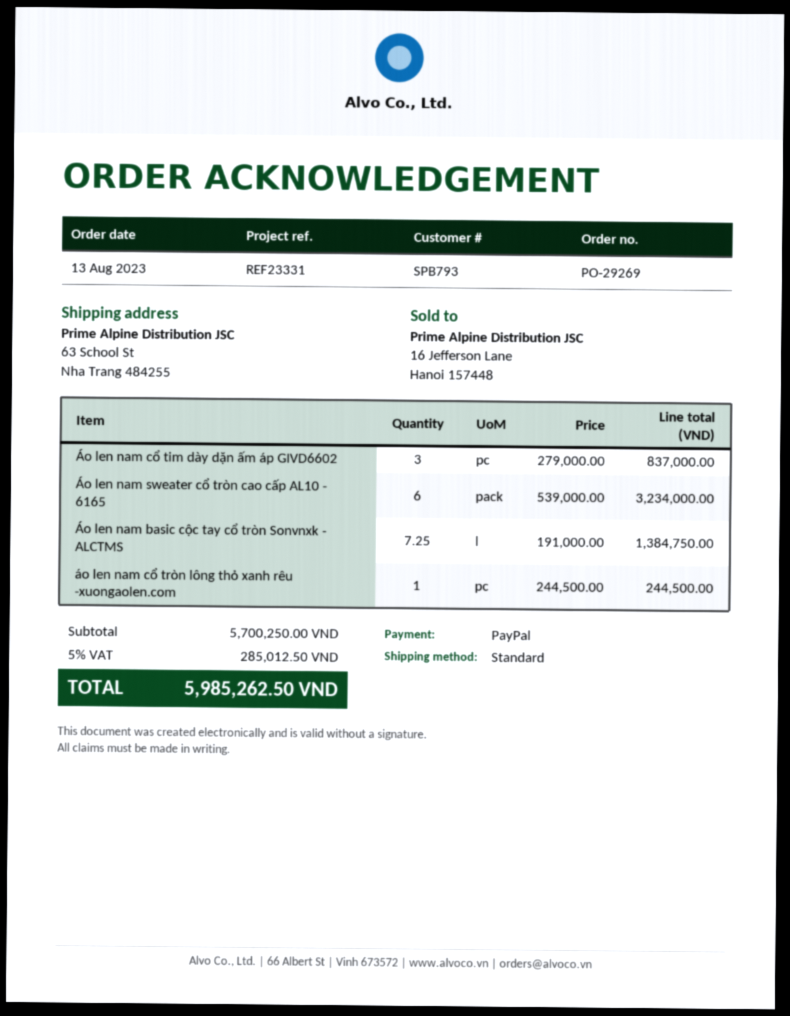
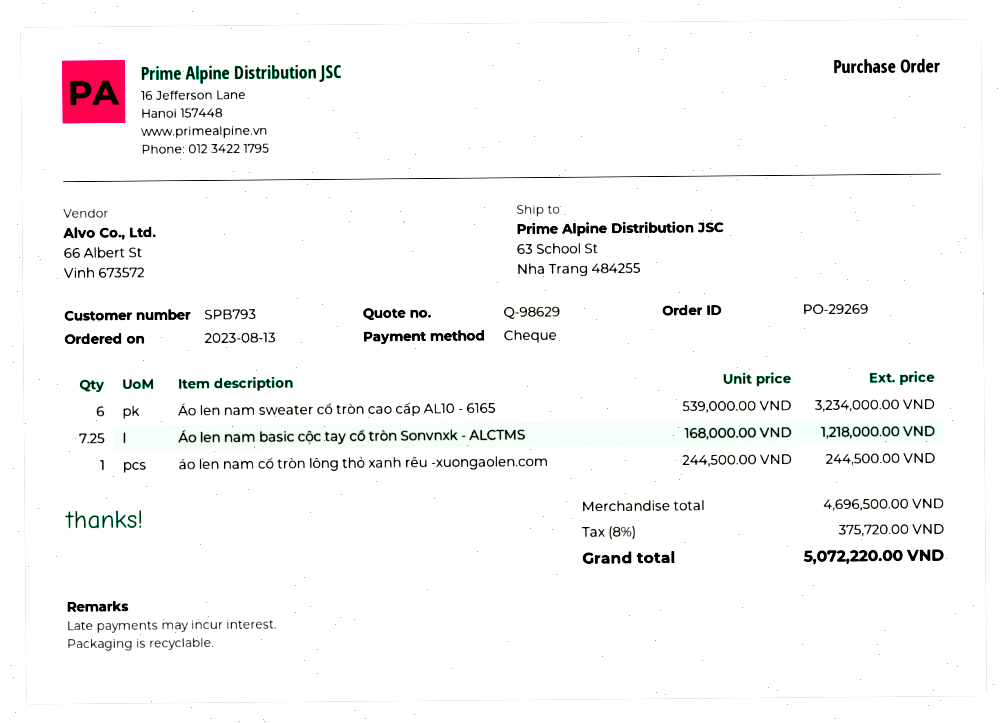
payment method: PayPal -> cheque
Áo len nam cổ tim dày dặn ấm áp GIVD6602: 3 x 279000.00 = 837000.00 -> none
Áo len nam basic cộc tay cổ tròn Sonvnxk - ALCTMS: 7.25 x 191000.00 = 1384750.00 -> 7.25 x 168000.00 = 1218000.00
subtotal: 5700250.00 -> 4696500.00
tax: 5% = 285012.50 -> 8% = 375720.00
total: 5985262.50 -> 5072220.00

